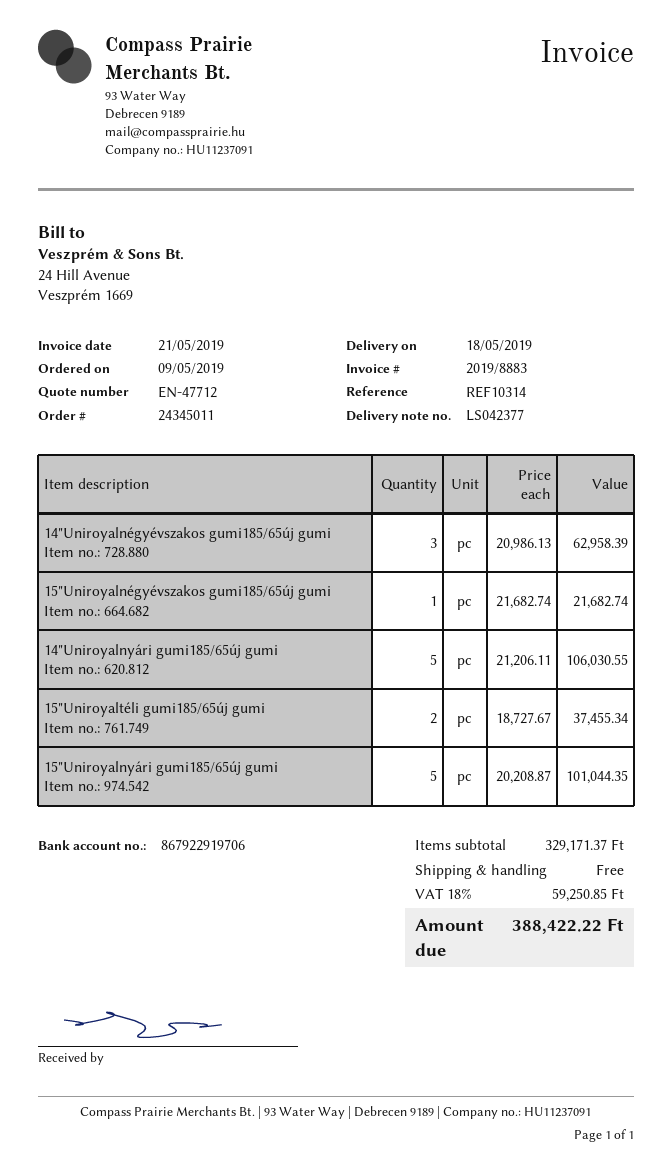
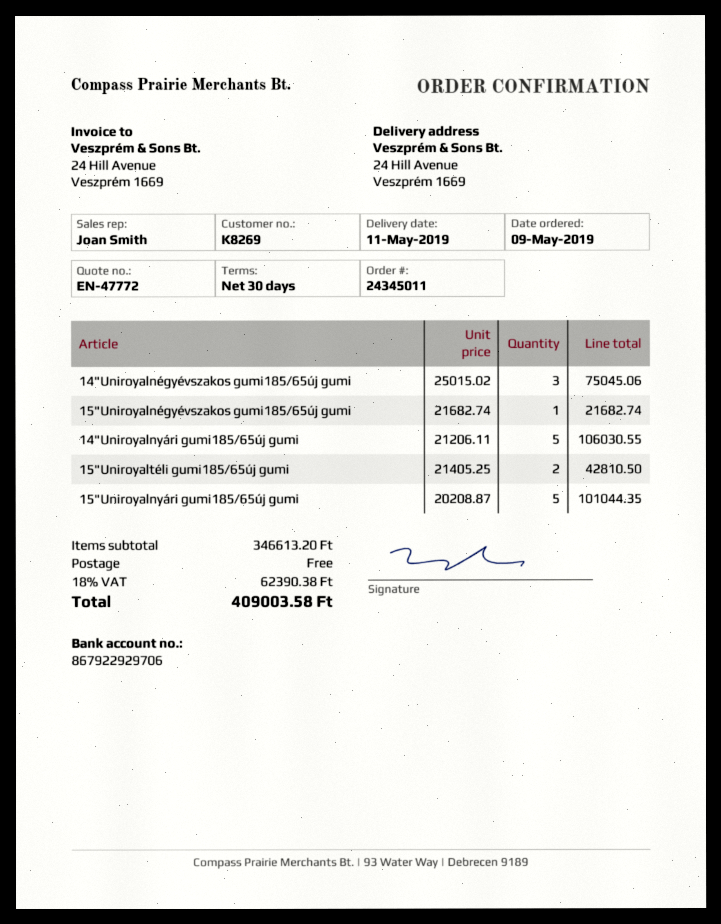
quote number: EN-47712 -> EN-47772
delivery date: 2019-05-18 -> 2019-05-11
bank account: 867922919706 -> 867922929706
14"Uniroyalnégyévszakos gumi185/65új gumi: 3 x 20986.13 = 62958.39 -> 3 x 25015.02 = 75045.06
15"Uniroyaltéli gumi185/65új gumi: 2 x 18727.67 = 37455.34 -> 2 x 21405.25 = 42810.50
subtotal: 329171.37 -> 346613.20
tax: 18% = 59250.85 -> 18% = 62390.38
total: 388422.22 -> 409003.58

